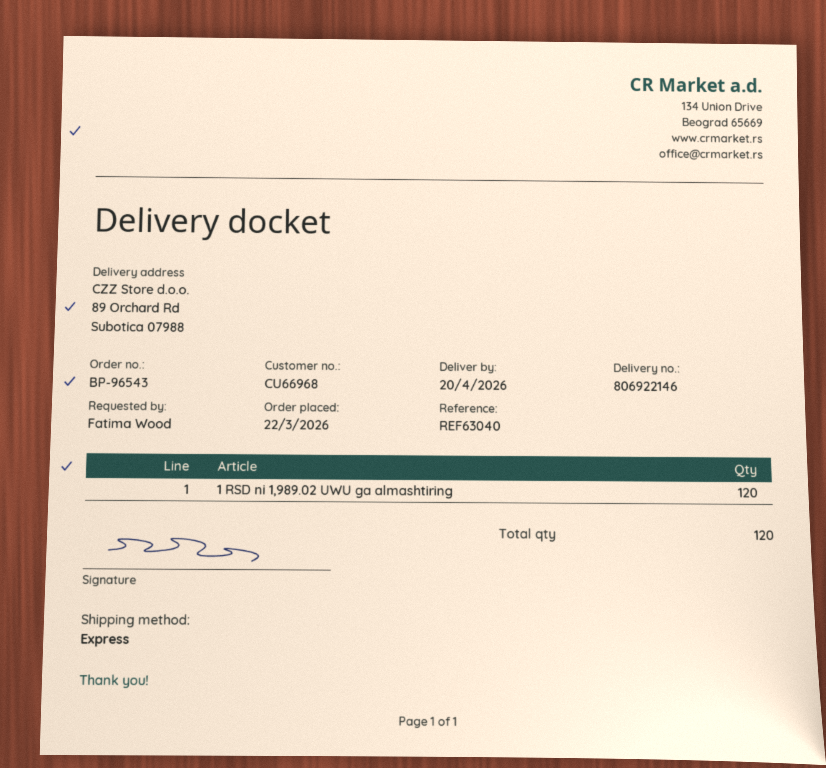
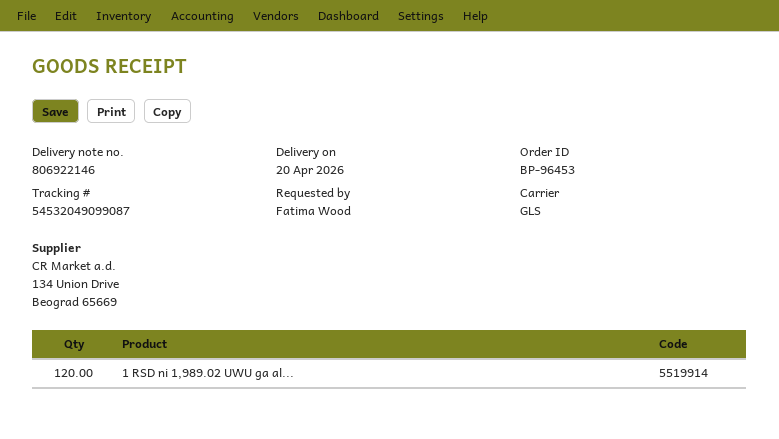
order number: BP-96543 -> BP-96453
shipping method: express -> GLS

